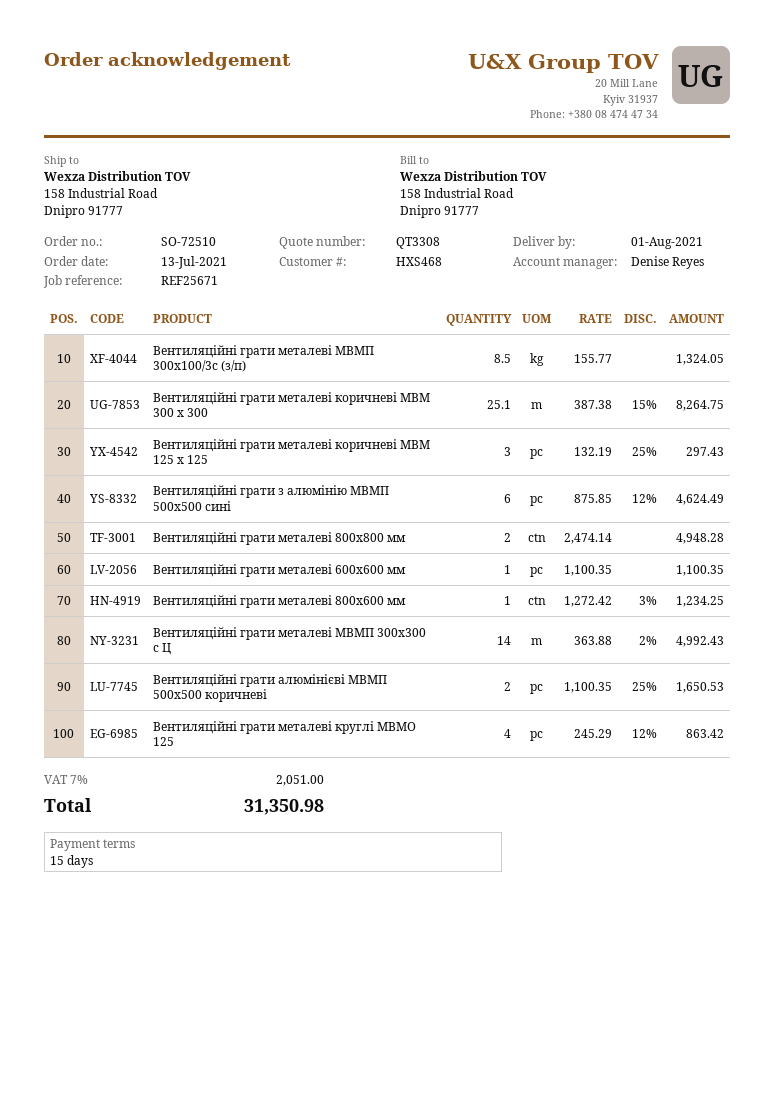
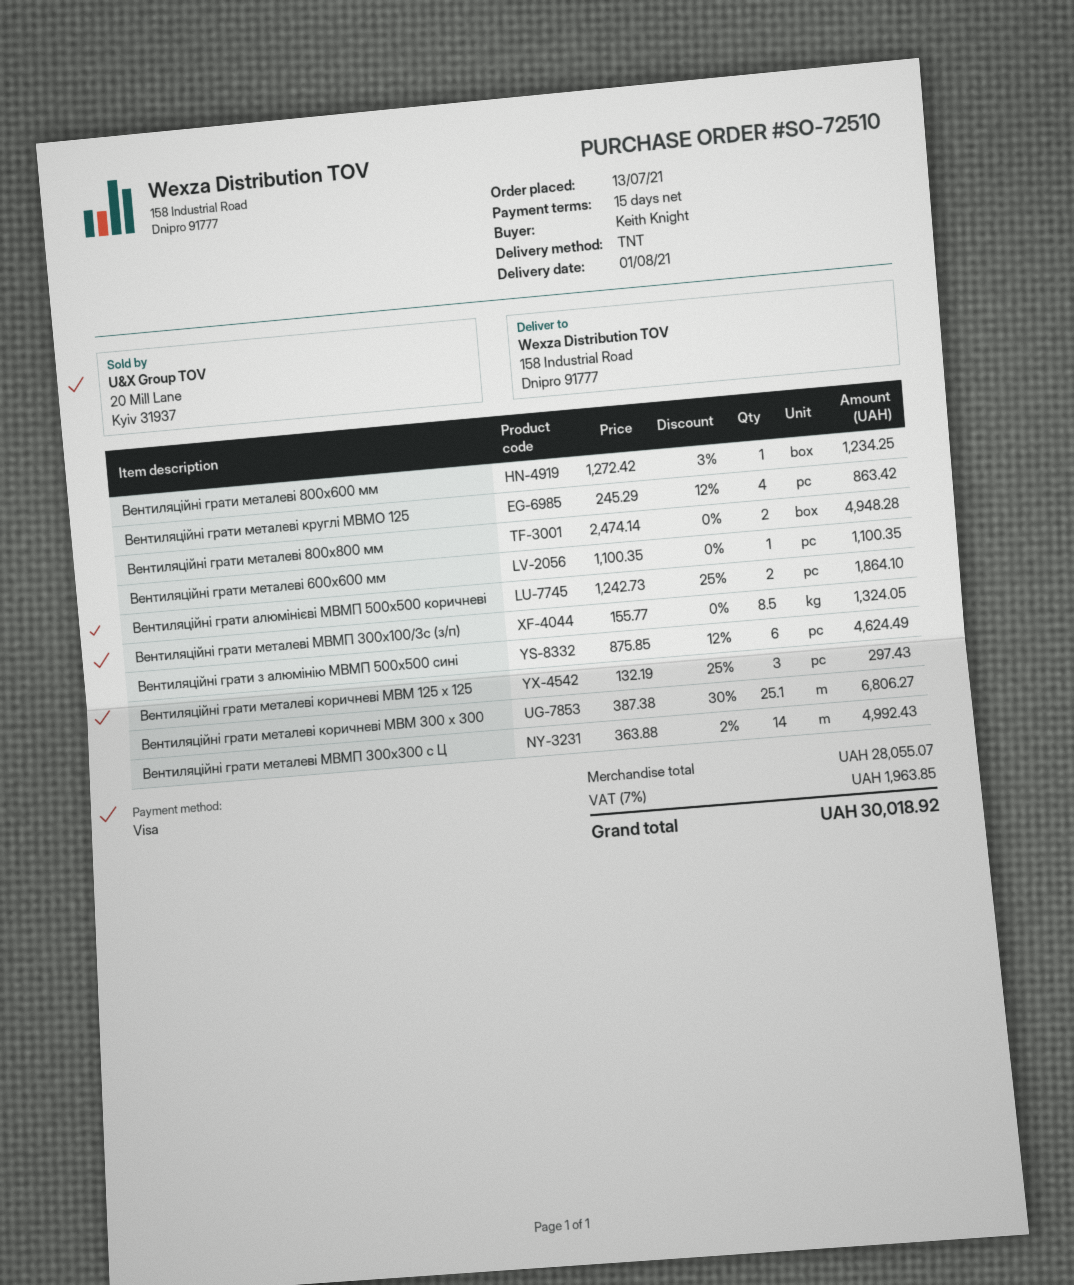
Вентиляційні грати металеві коричневі МВМ 300 х 300: 25.1 x 387.38 - 15% = 8264.75 -> 25.1 x 387.38 - 30% = 6806.27
Вентиляційні грати алюмінієві МВМП 500х500 коричневі: 2 x 1100.35 - 25% = 1650.53 -> 2 x 1242.73 - 25% = 1864.10
tax: 7% = 2051.00 -> 7% = 1963.85
total: 31350.98 -> 30018.92

